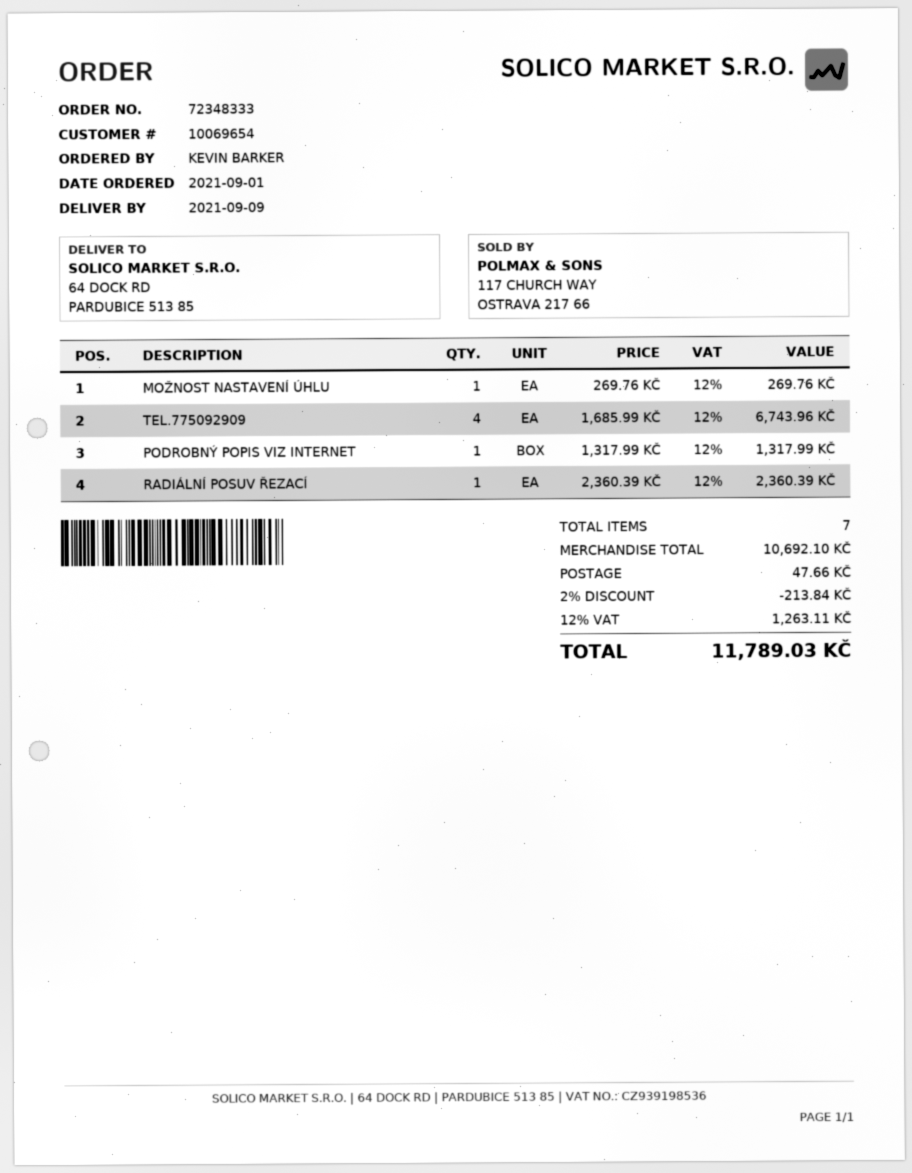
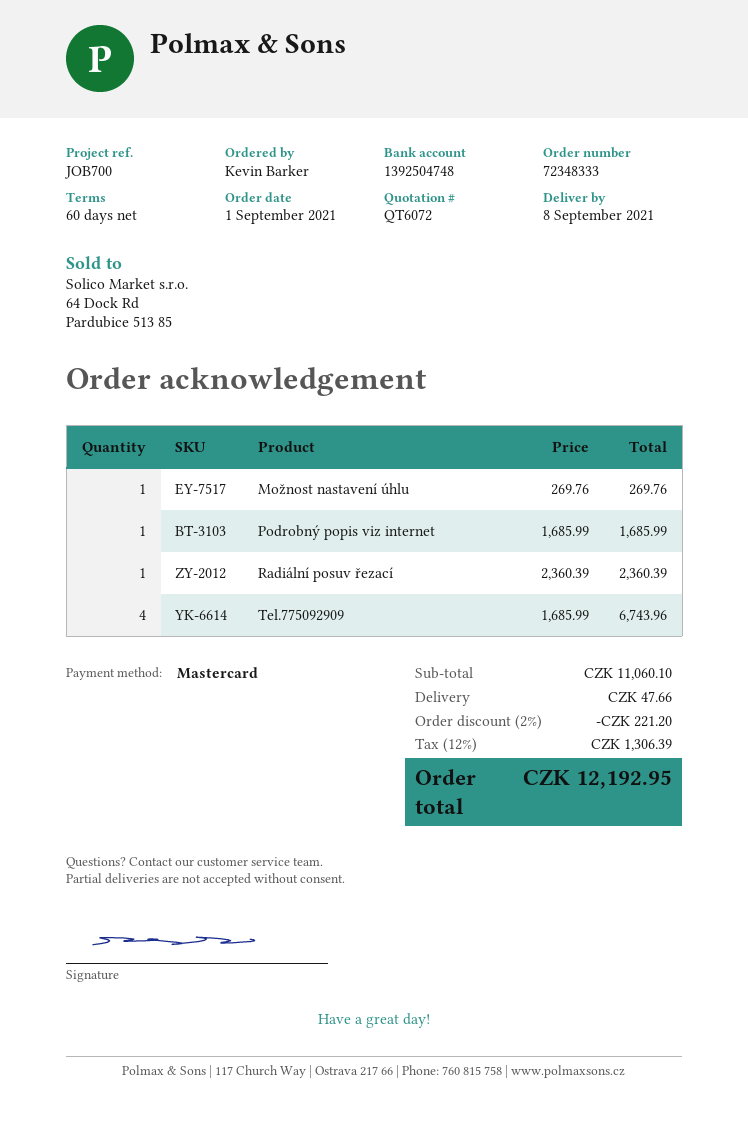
delivery date: 2021-09-09 -> 2021-09-08
PODROBNÝ POPIS VIZ INTERNET: 1 x 1317.99 = 1317.99 -> 1 x 1685.99 = 1685.99
subtotal: 10692.10 -> 11060.10
discount: 2% = 213.84 -> 2% = 221.20
tax: 12% = 1263.11 -> 12% = 1306.39
total: 11789.03 -> 12192.95

